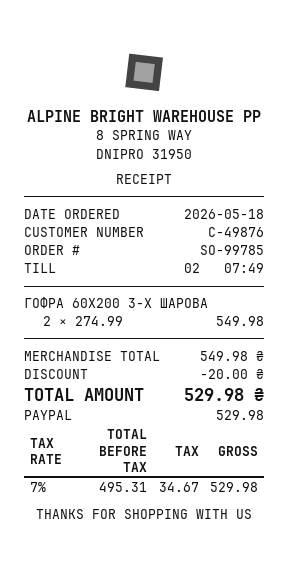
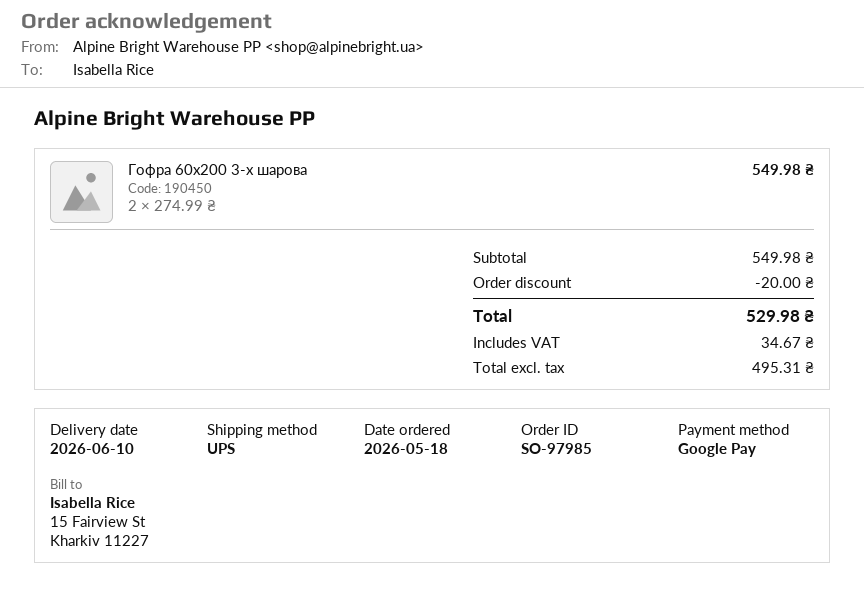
order number: SO-99785 -> SO-97985
payment method: PayPal -> Google Pay

